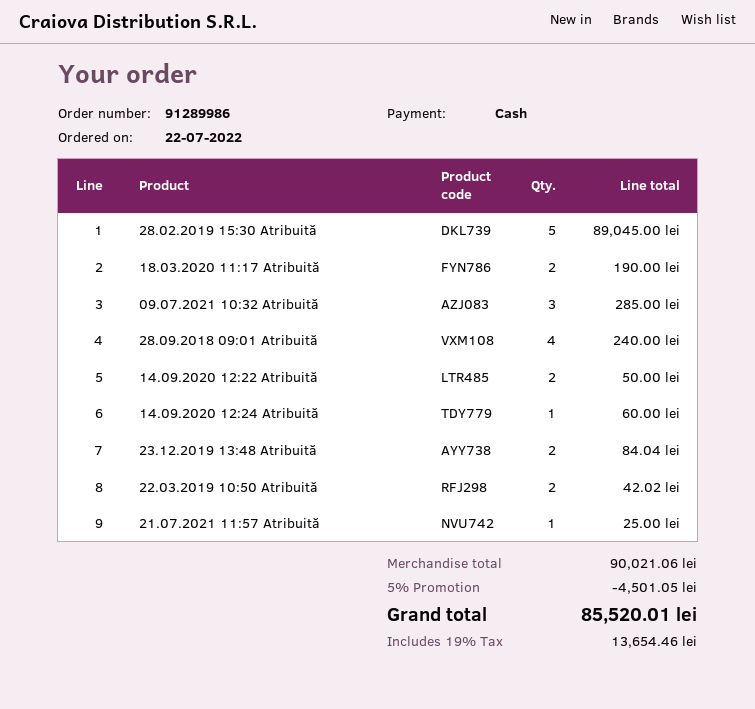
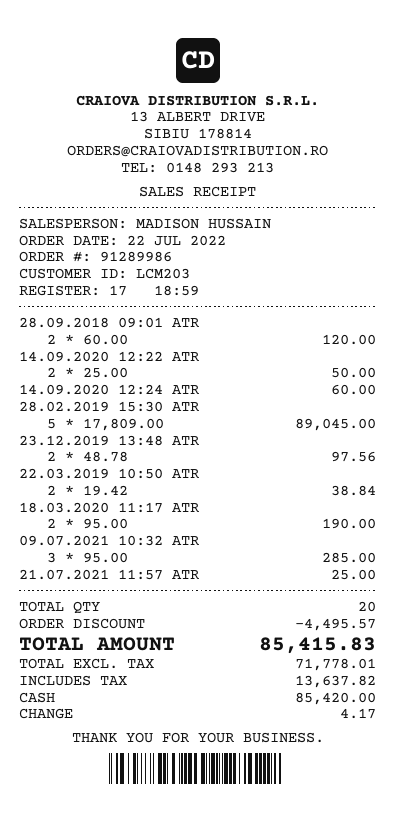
28.09.2018 09:01 Atribuită: 4 for 240.00 -> 2 for 120.00
23.12.2019 13:48 Atribuită: 2 for 84.04 -> 2 for 97.56
22.03.2019 10:50 Atribuită: 2 for 42.02 -> 2 for 38.84
discount: 4501.05 -> 4495.57
tax: 13654.46 -> 13637.82
total: 85520.01 -> 85415.83

